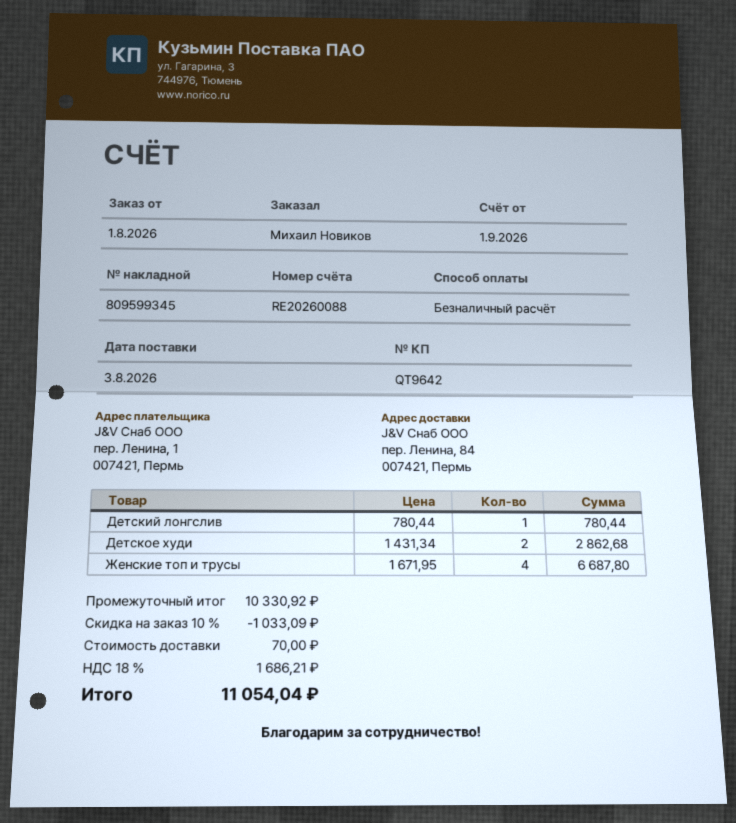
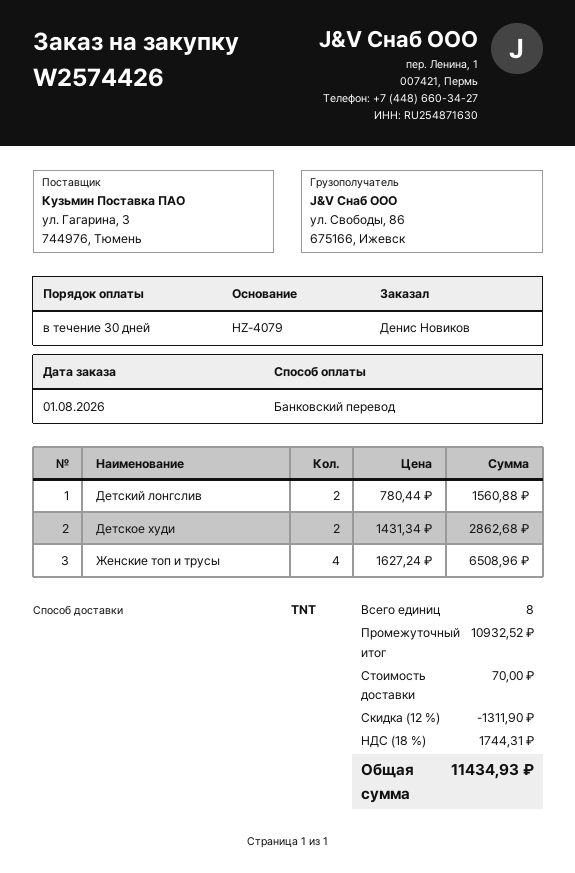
ordered by: Михаил Новиков -> Денис Новиков
ship to: пер. Ленина, 84, 007421, Пермь -> ул. Свободы, 86, 675166, Ижевск
Детский лонгслив: 1 x 780.44 = 780.44 -> 2 x 780.44 = 1560.88
Женские топ и трусы: 4 x 1671.95 = 6687.80 -> 4 x 1627.24 = 6508.96
subtotal: 10330.92 -> 10932.52
discount: 10% = 1033.09 -> 12% = 1311.90
tax: 18% = 1686.21 -> 18% = 1744.31
total: 11054.04 -> 11434.93

